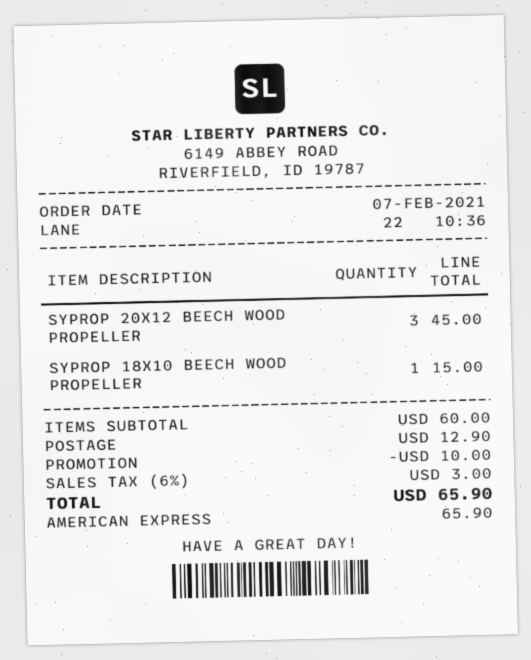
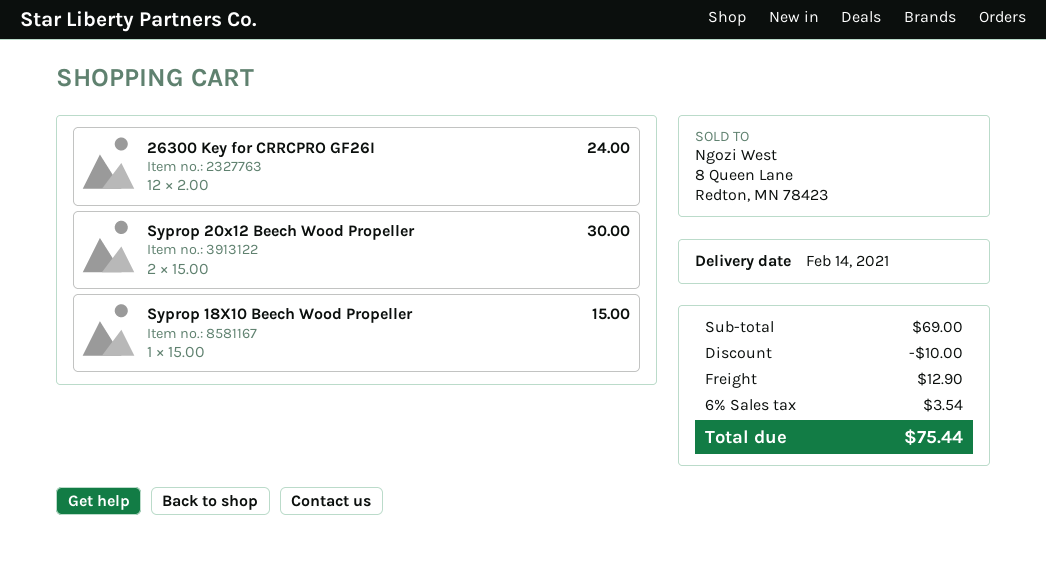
SYPROP 20X12 BEECH WOOD PROPELLER: 3 for 45.00 -> 2 for 30.00
26300 Key for CRRCPRO GF26I: none -> 12 for 24.00
subtotal: 60.00 -> 69.00
tax: 6% = 3.00 -> 6% = 3.54
total: 65.90 -> 75.44

